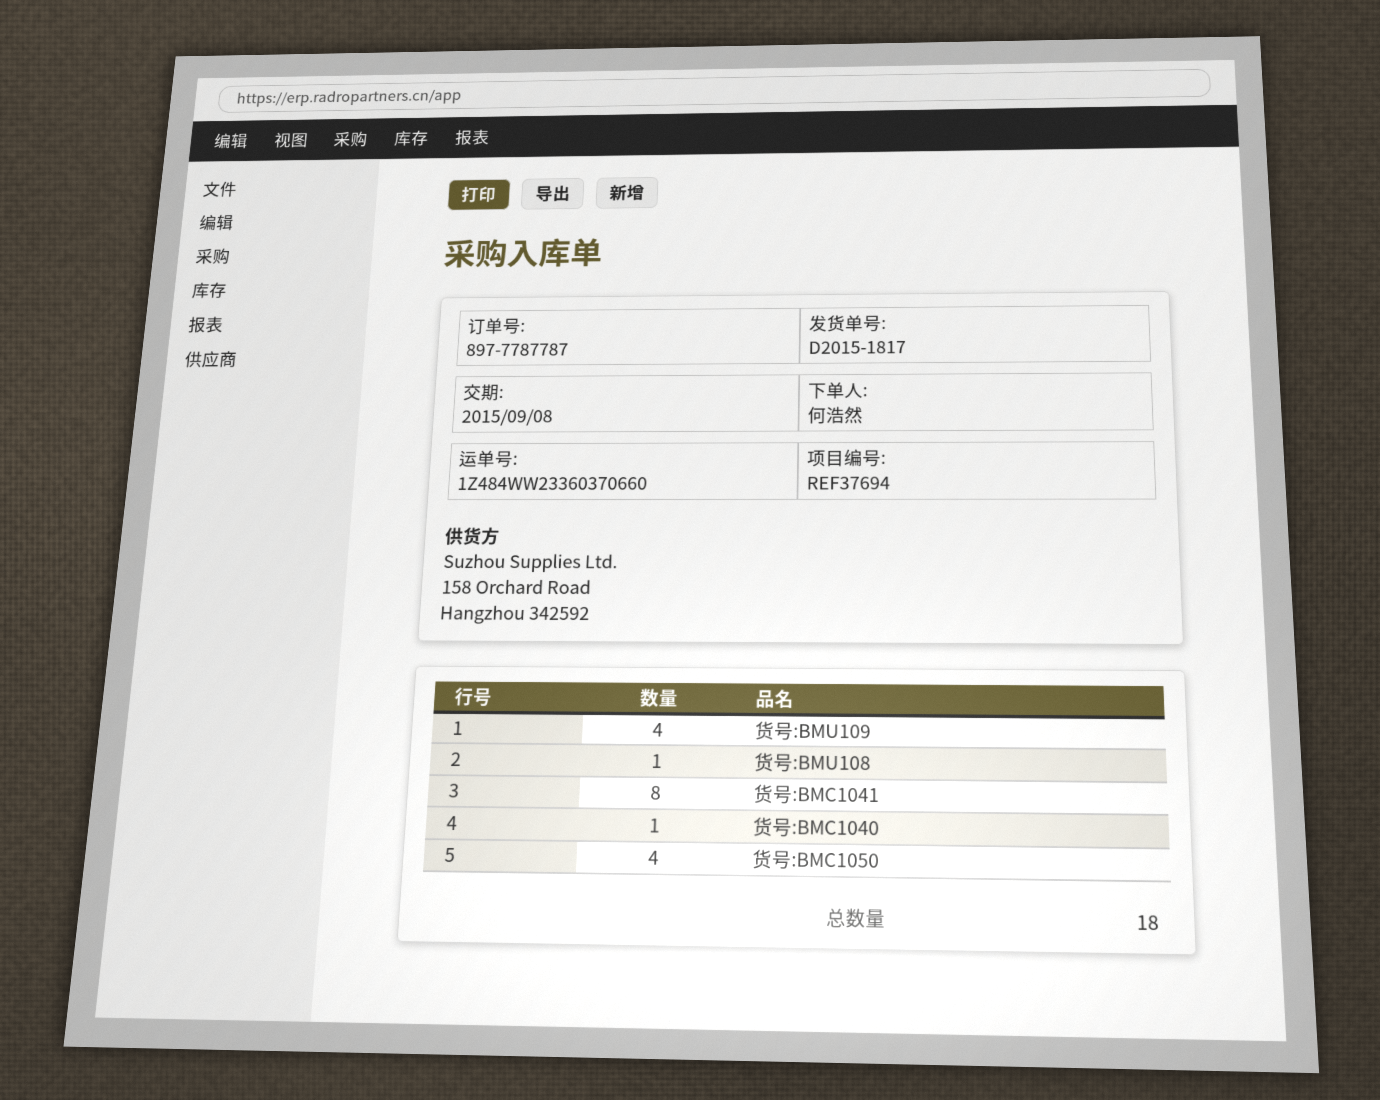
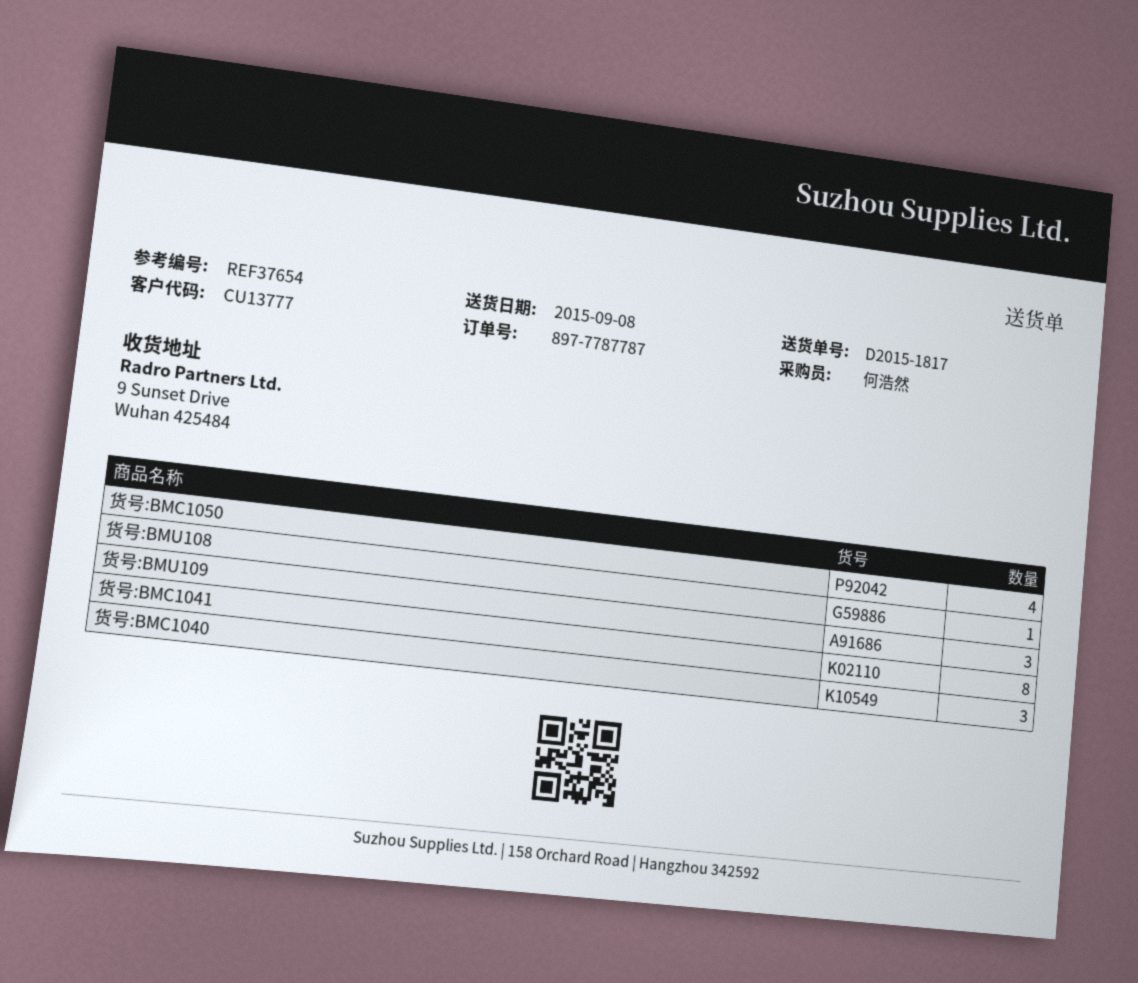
reference: REF37694 -> REF37654
货号:BMU109: 4 -> 3
货号:BMC1040: 1 -> 3

